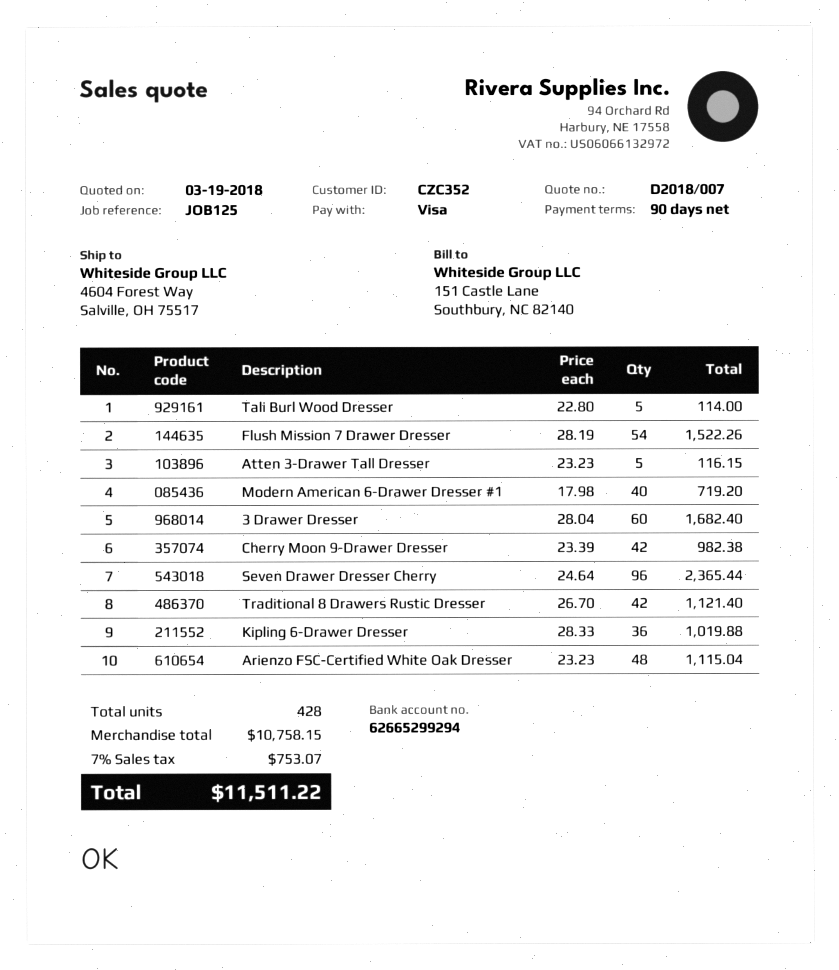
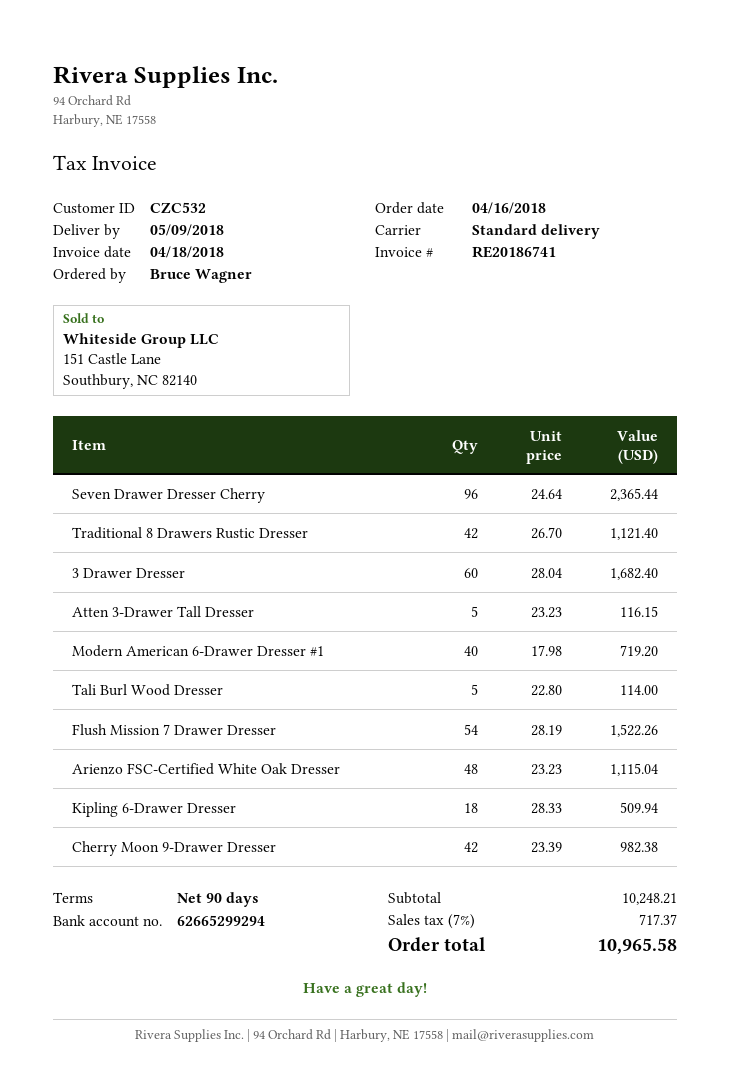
customer number: CZC352 -> CZC532
Kipling 6-Drawer Dresser: 36 x 28.33 = 1019.88 -> 18 x 28.33 = 509.94
subtotal: 10758.15 -> 10248.21
tax: 7% = 753.07 -> 7% = 717.37
total: 11511.22 -> 10965.58

